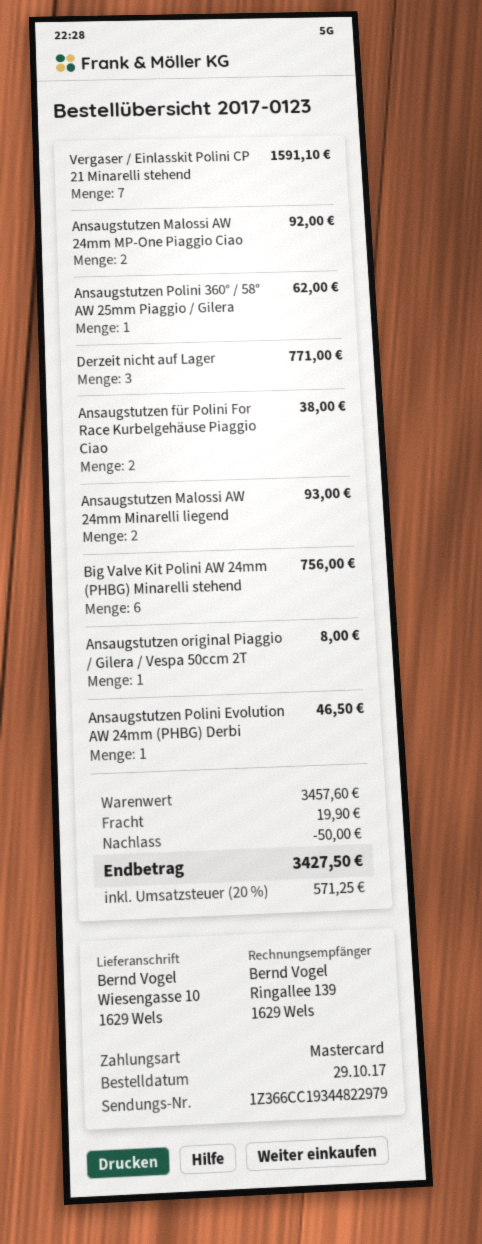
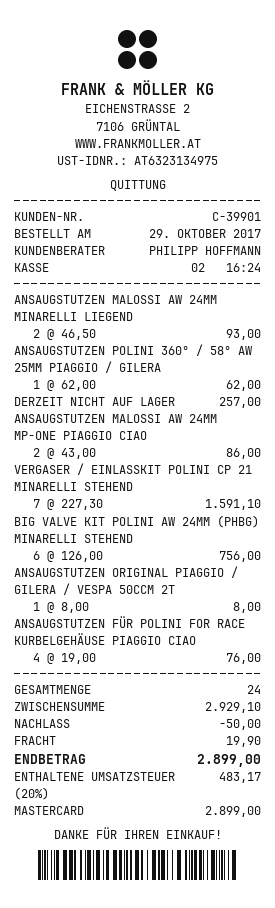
Ansaugstutzen Malossi AW 24mm MP-One Piaggio Ciao: 2 for 92.00 -> 2 for 86.00
Derzeit nicht auf Lager: 3 for 771.00 -> 1 for 257.00
Ansaugstutzen für Polini For Race Kurbelgehäuse Piaggio Ciao: 2 for 38.00 -> 4 for 76.00
Ansaugstutzen Polini Evolution AW 24mm (PHBG) Derbi: 1 for 46.50 -> none
subtotal: 3457.60 -> 2929.10
tax: 20% = 571.25 -> 20% = 483.17
total: 3427.50 -> 2899.00

